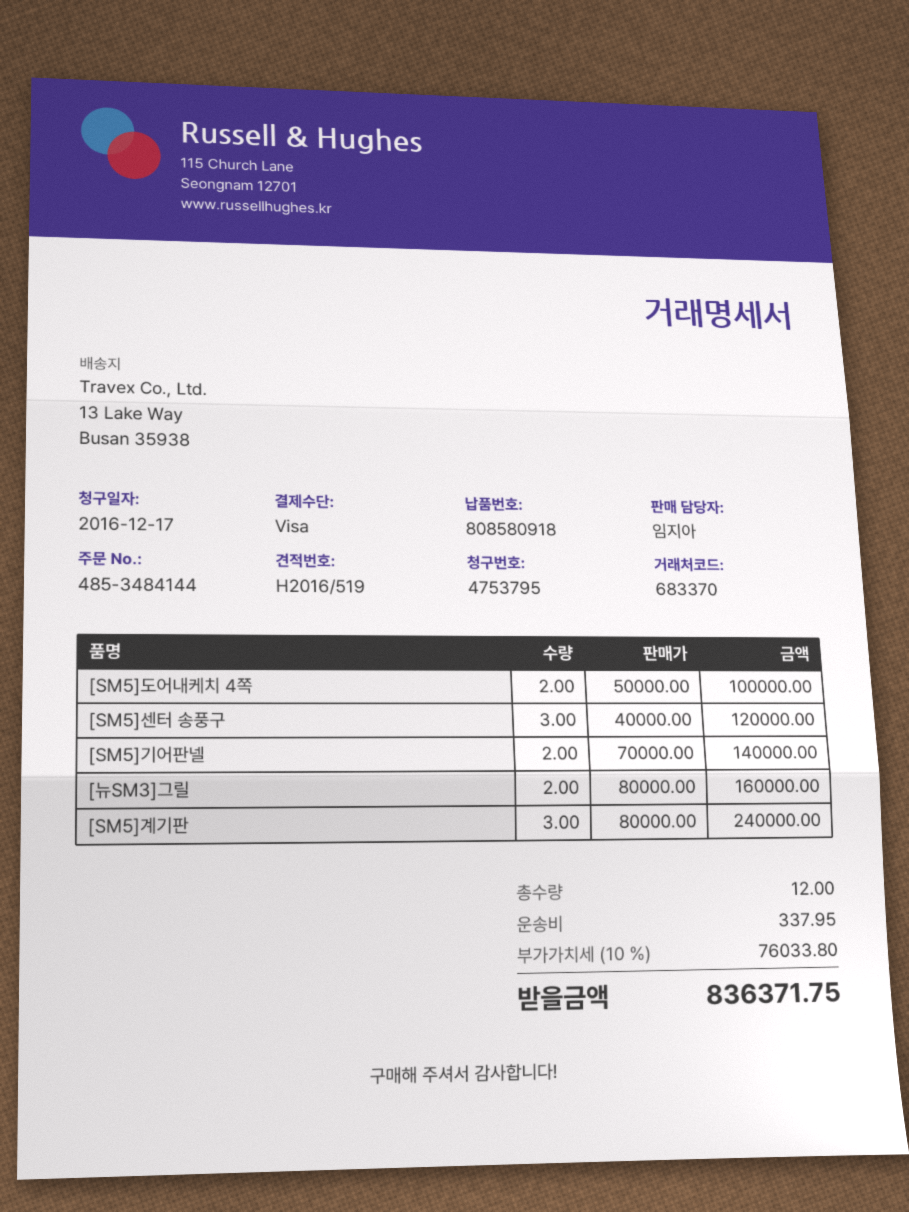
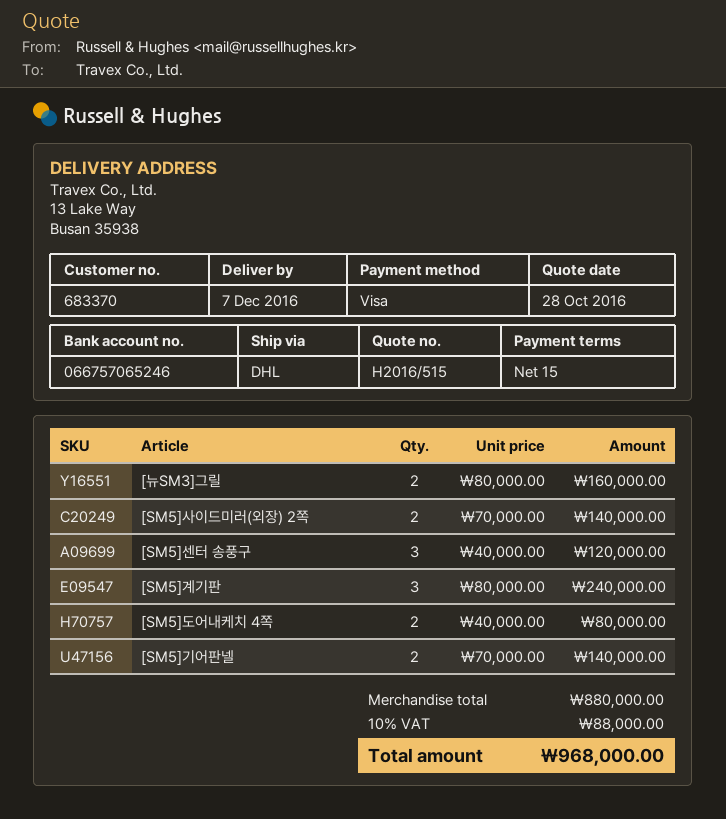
quote number: H2016/519 -> H2016/515
[SM5]도어내케치 4쪽: 2 x 50000.00 = 100000.00 -> 2 x 40000.00 = 80000.00
[SM5]사이드미러(외장) 2쪽: none -> 2 x 70000.00 = 140000.00
shipping: 337.95 -> none
tax: 10% = 76033.80 -> 10% = 88000.00
total: 836371.75 -> 968000.00

